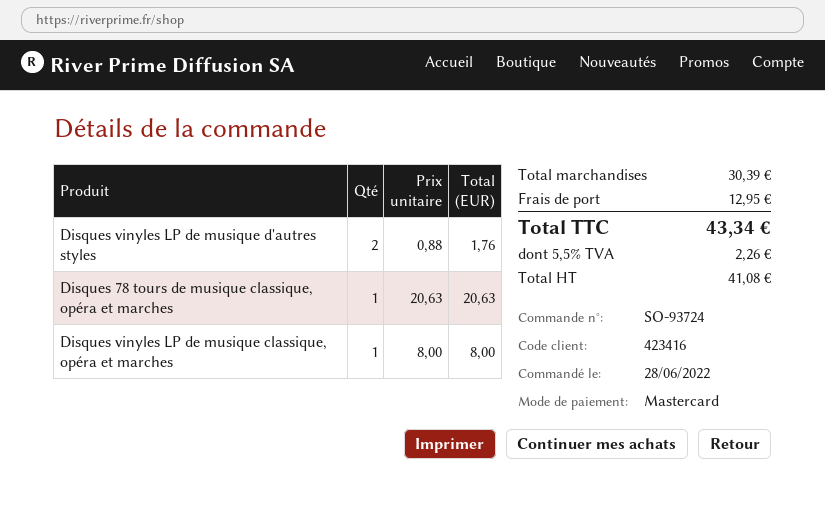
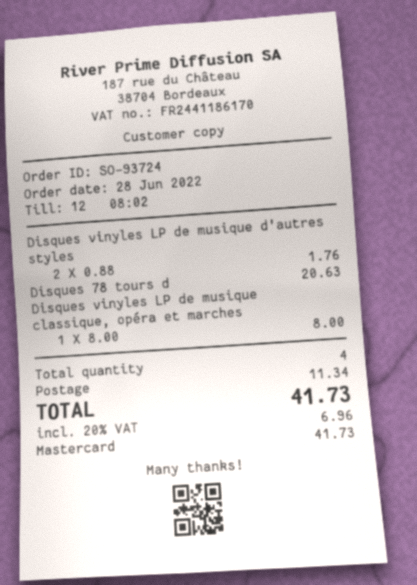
shipping: 12.95 -> 11.34
tax: 5.5% = 2.26 -> 20% = 6.96
total: 43.34 -> 41.73

